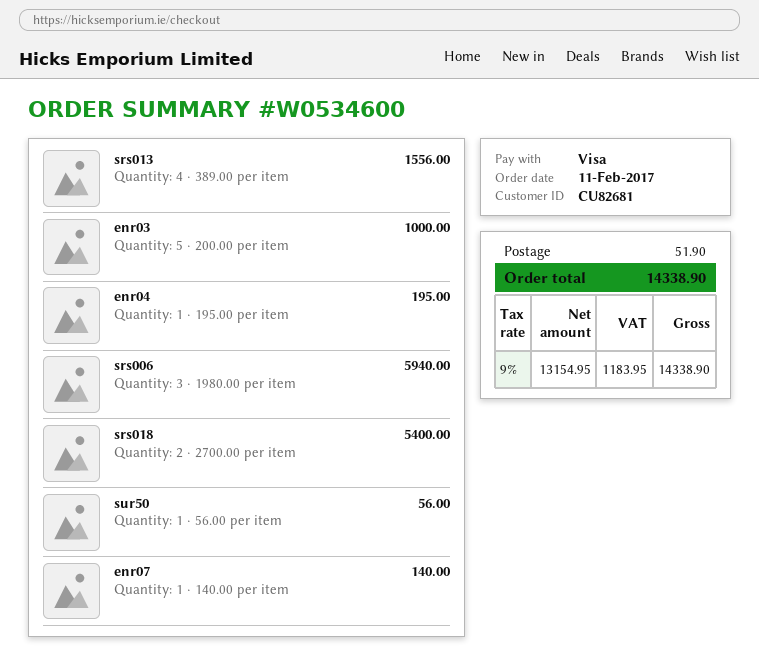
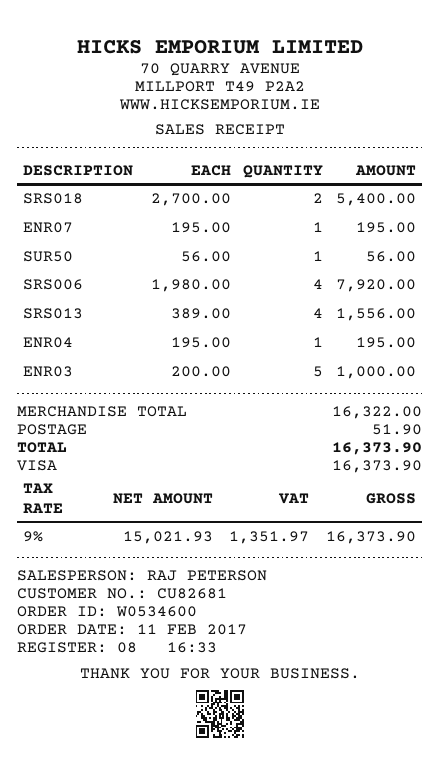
srs006: 3 x 1980.00 = 5940.00 -> 4 x 1980.00 = 7920.00
enr07: 1 x 140.00 = 140.00 -> 1 x 195.00 = 195.00
net: 13154.95 -> 15021.93
tax: 9% = 1183.95 -> 9% = 1351.97
total: 14338.90 -> 16373.90

